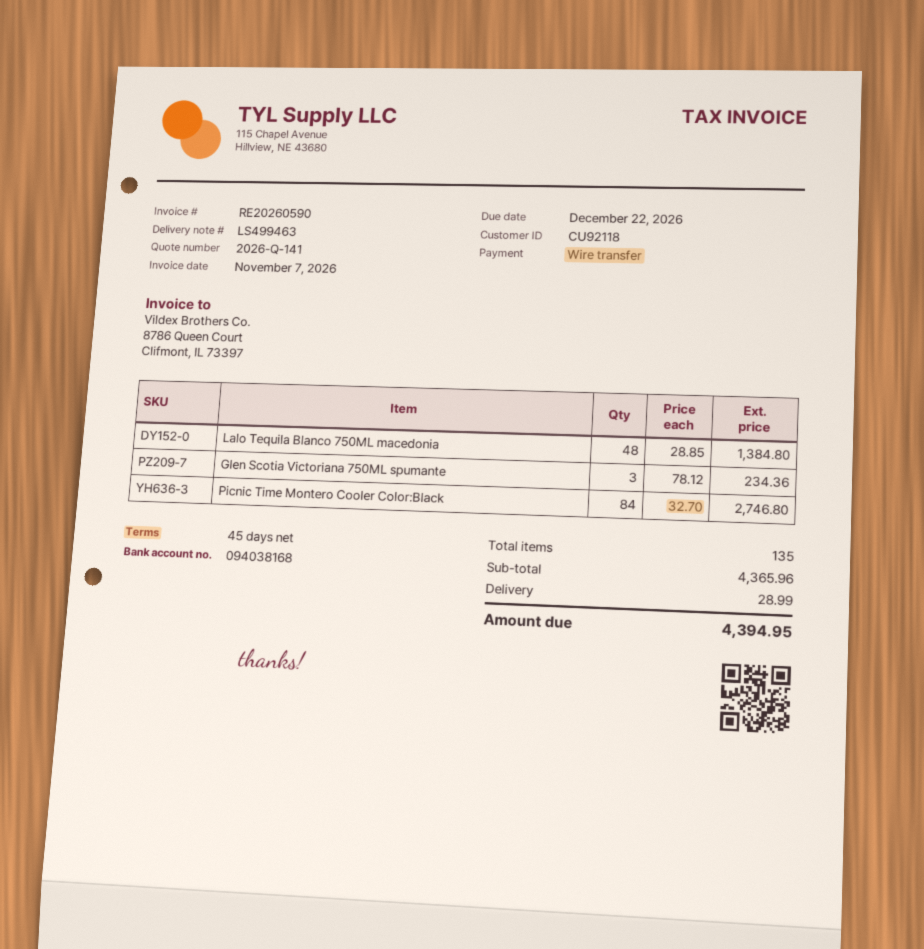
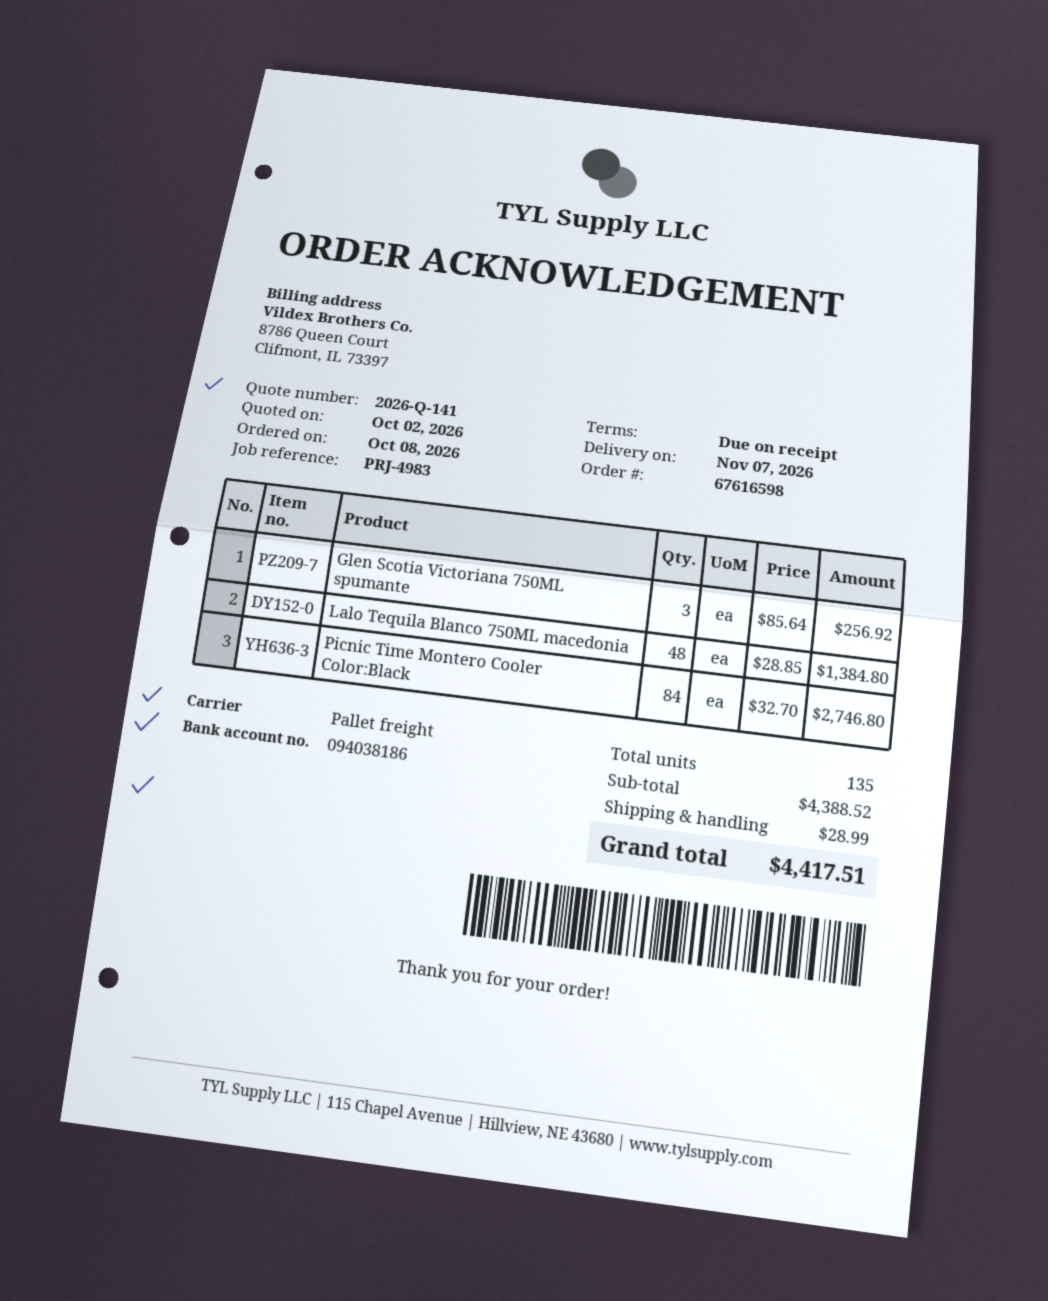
payment terms: 45 days -> on receipt
bank account: 094038168 -> 094038186
Glen Scotia Victoriana 750ML spumante: 3 x 78.12 = 234.36 -> 3 x 85.64 = 256.92
subtotal: 4365.96 -> 4388.52
total: 4394.95 -> 4417.51

